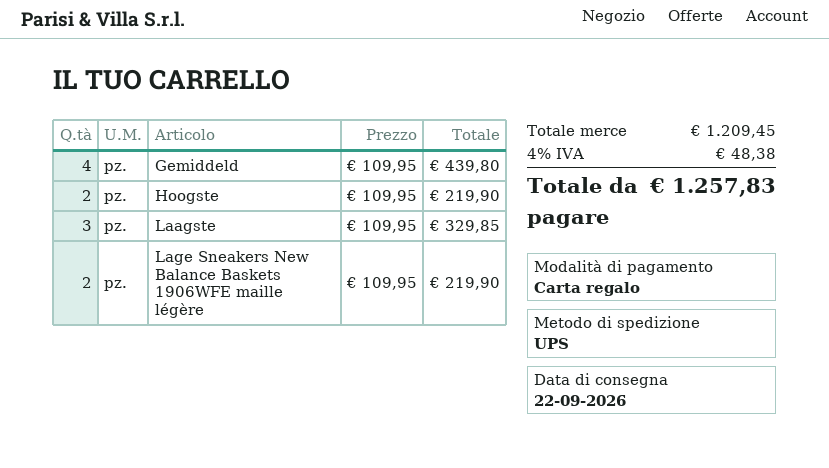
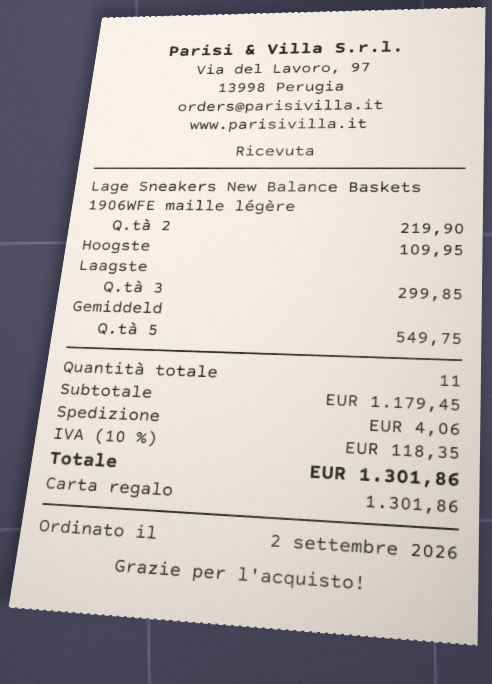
Gemiddeld: 4 for 439.80 -> 5 for 549.75
Hoogste: 2 for 219.90 -> 1 for 109.95
Laagste: 3 for 329.85 -> 3 for 299.85
subtotal: 1209.45 -> 1179.45
shipping: none -> 4.06
tax: 4% = 48.38 -> 10% = 118.35
total: 1257.83 -> 1301.86

